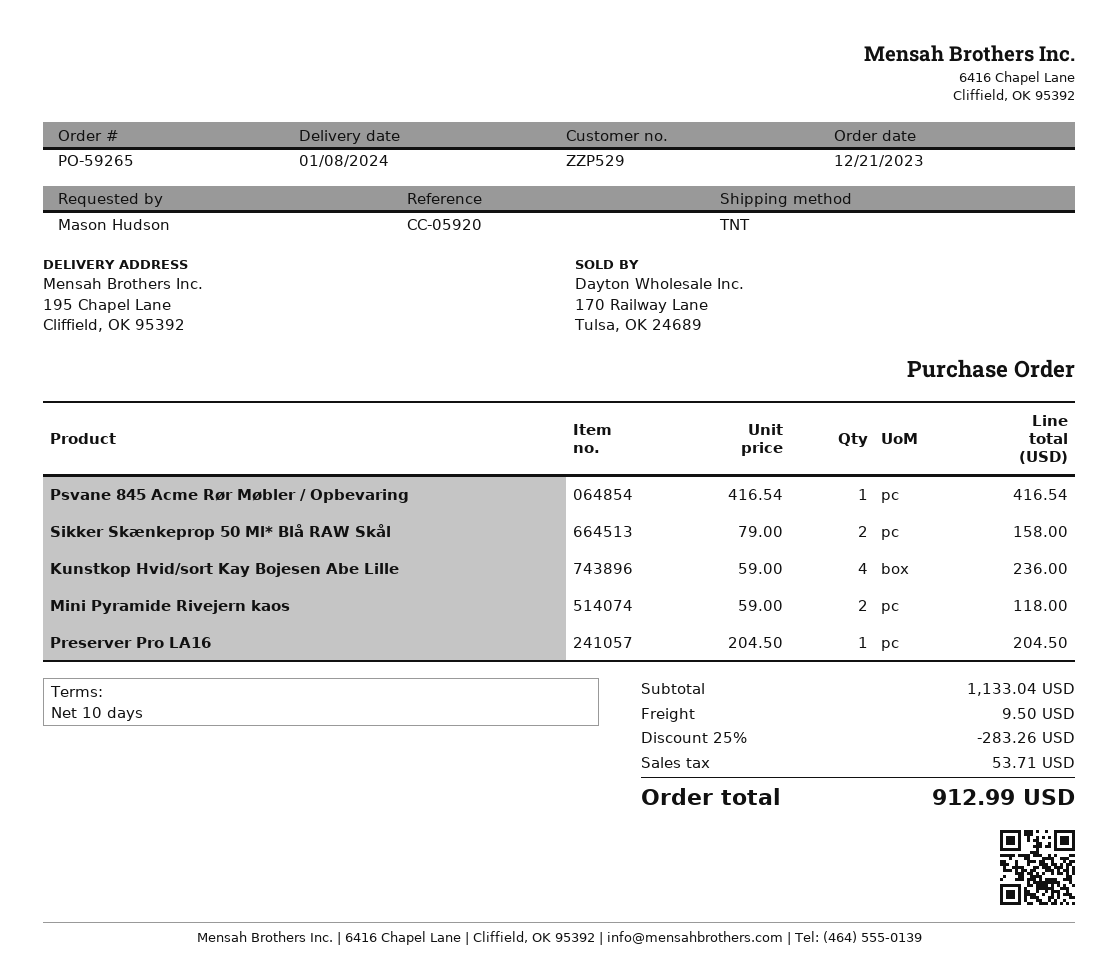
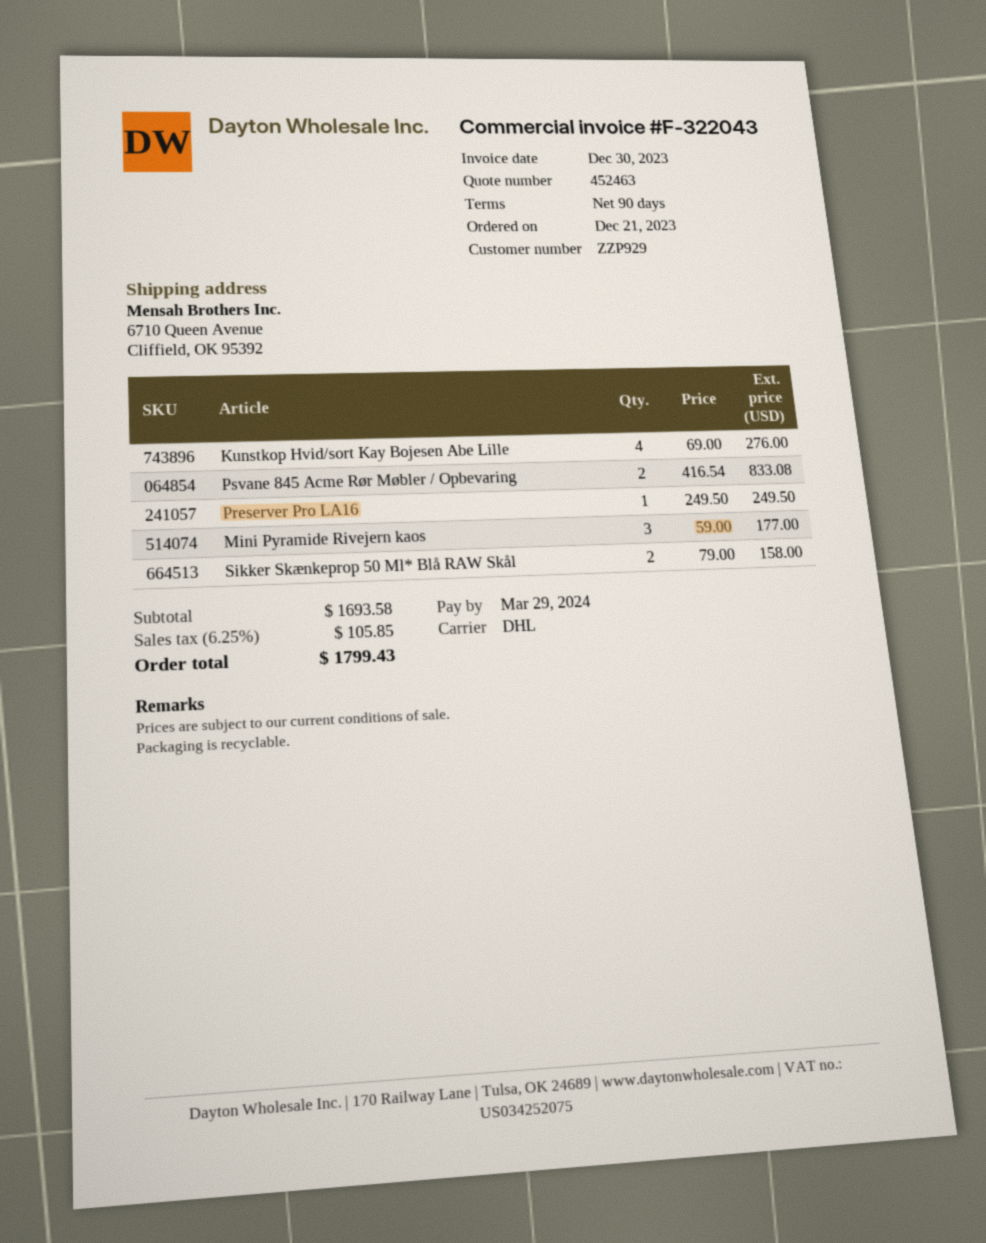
payment terms: 10 days -> 90 days
customer number: ZZP529 -> ZZP929
shipping method: TNT -> DHL
ship to: 195 Chapel Lane, Cliffield, OK 95392 -> 6710 Queen Avenue, Cliffield, OK 95392
Psvane 845 Acme Rør Møbler / Opbevaring: 1 x 416.54 = 416.54 -> 2 x 416.54 = 833.08
Kunstkop Hvid/sort Kay Bojesen Abe Lille: 4 x 59.00 = 236.00 -> 4 x 69.00 = 276.00
Mini Pyramide Rivejern kaos: 2 x 59.00 = 118.00 -> 3 x 59.00 = 177.00
Preserver Pro LA16: 1 x 204.50 = 204.50 -> 1 x 249.50 = 249.50
subtotal: 1133.04 -> 1693.58
discount: 25% = 283.26 -> none
shipping: 9.50 -> none
tax: 53.71 -> 105.85
total: 912.99 -> 1799.43

